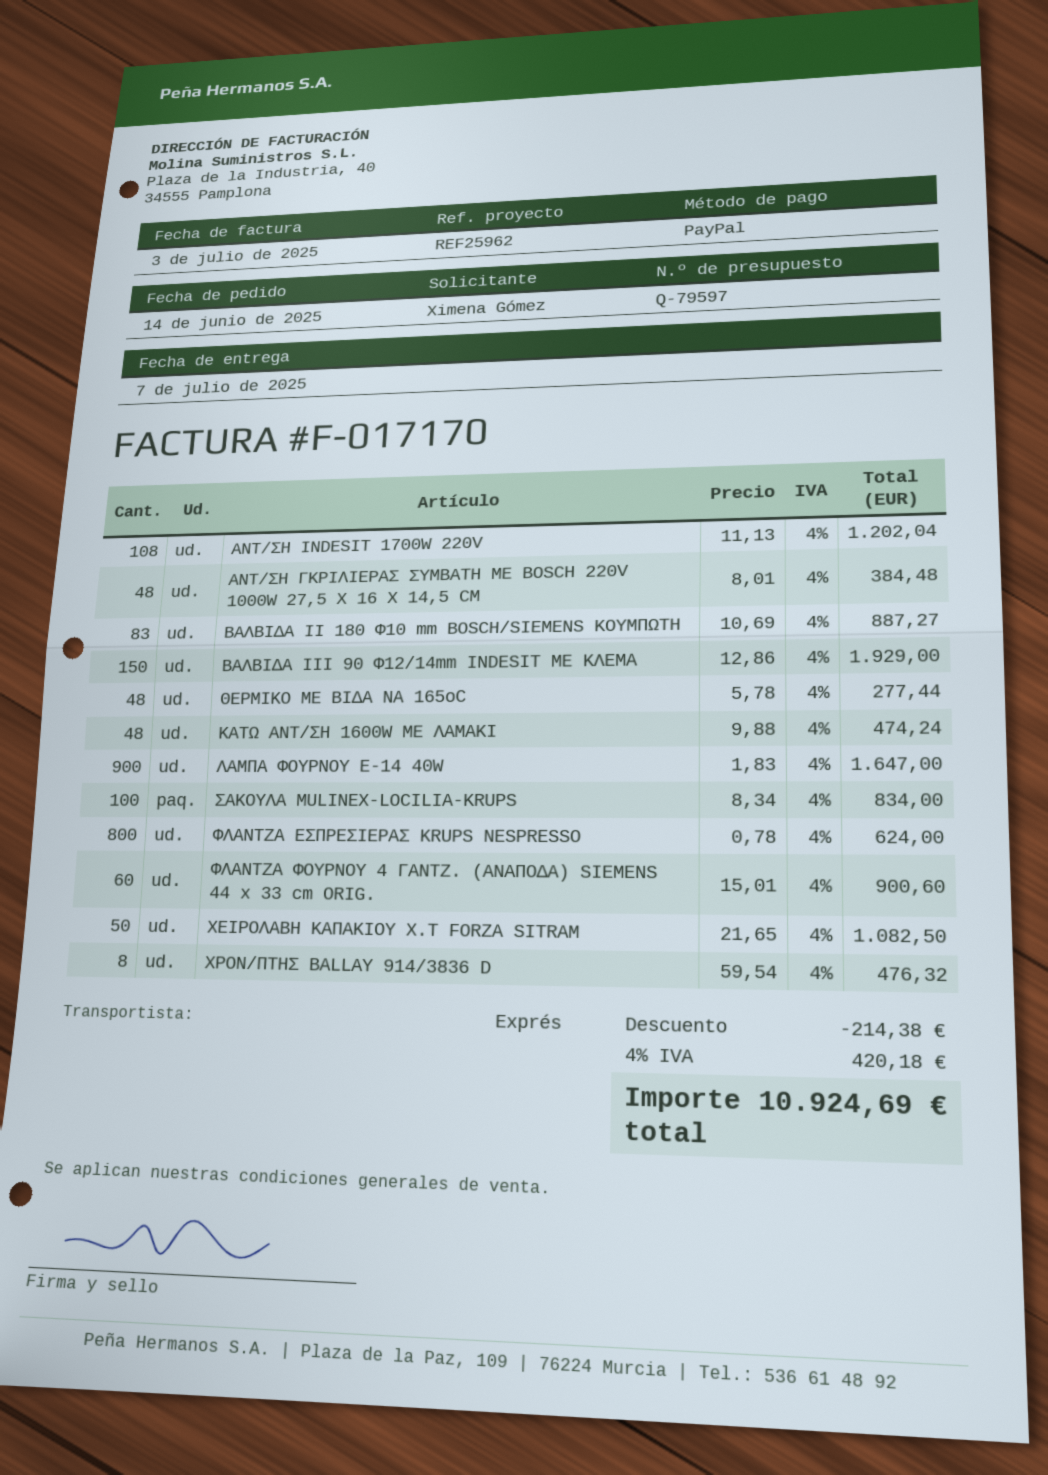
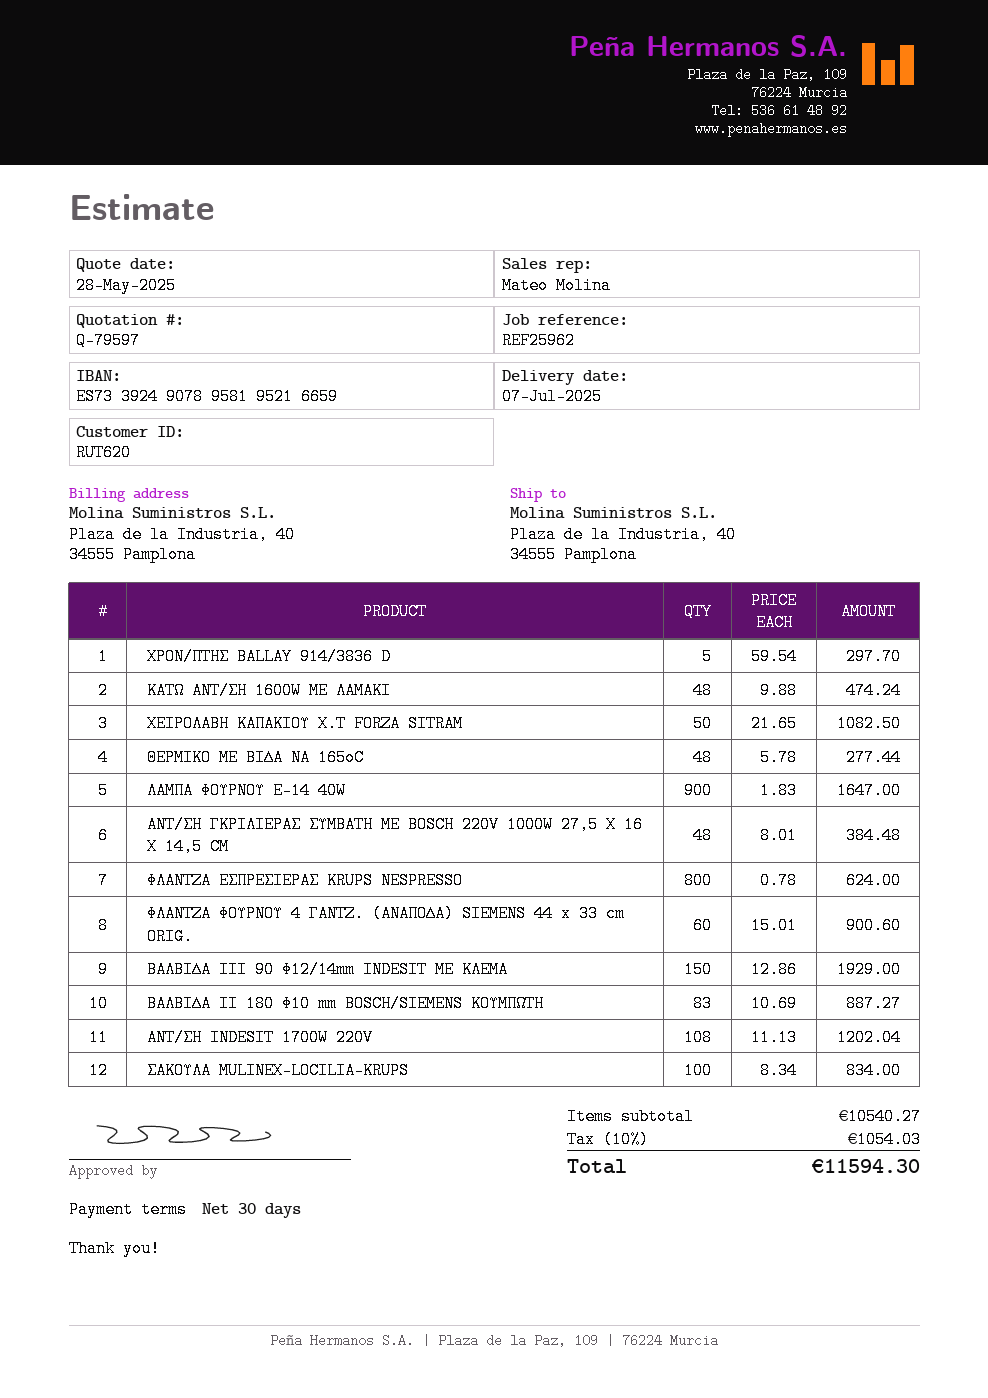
ΧΡΟΝ/ΠΤΗΣ BALLAY 914/3836 D: 8 x 59.54 = 476.32 -> 5 x 59.54 = 297.70
discount: 214.38 -> none
tax: 4% = 420.18 -> 10% = 1054.03
total: 10924.69 -> 11594.30

